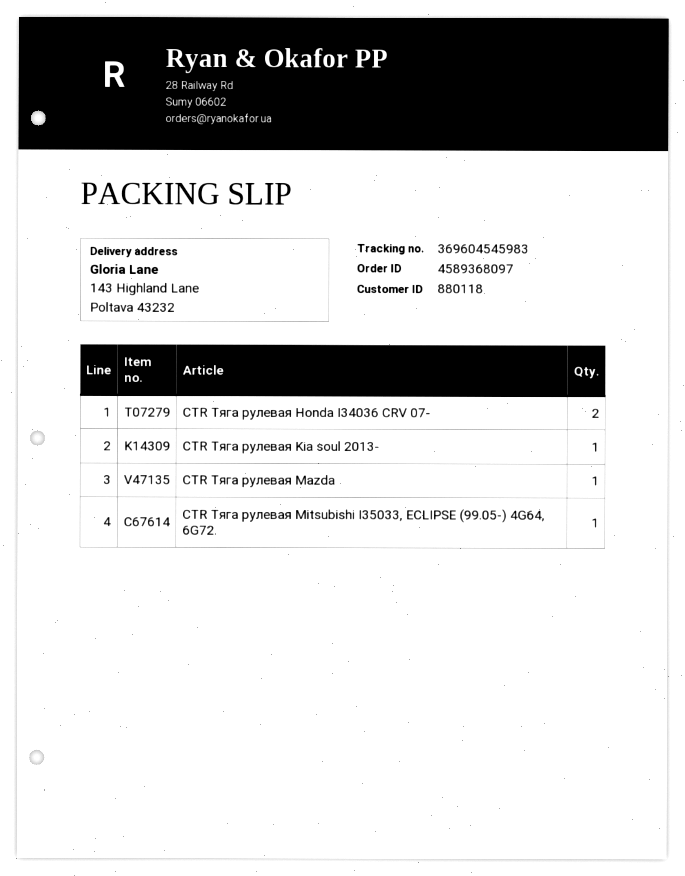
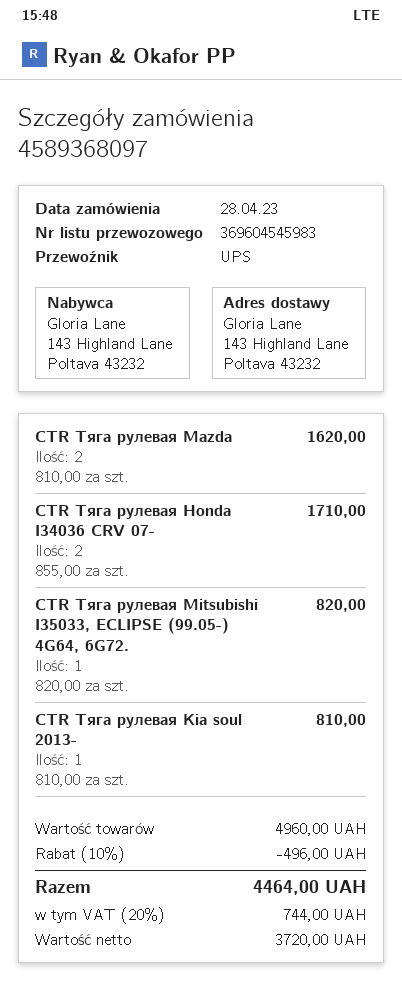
CTR Тяга рулевая Mazda: 1 -> 2

